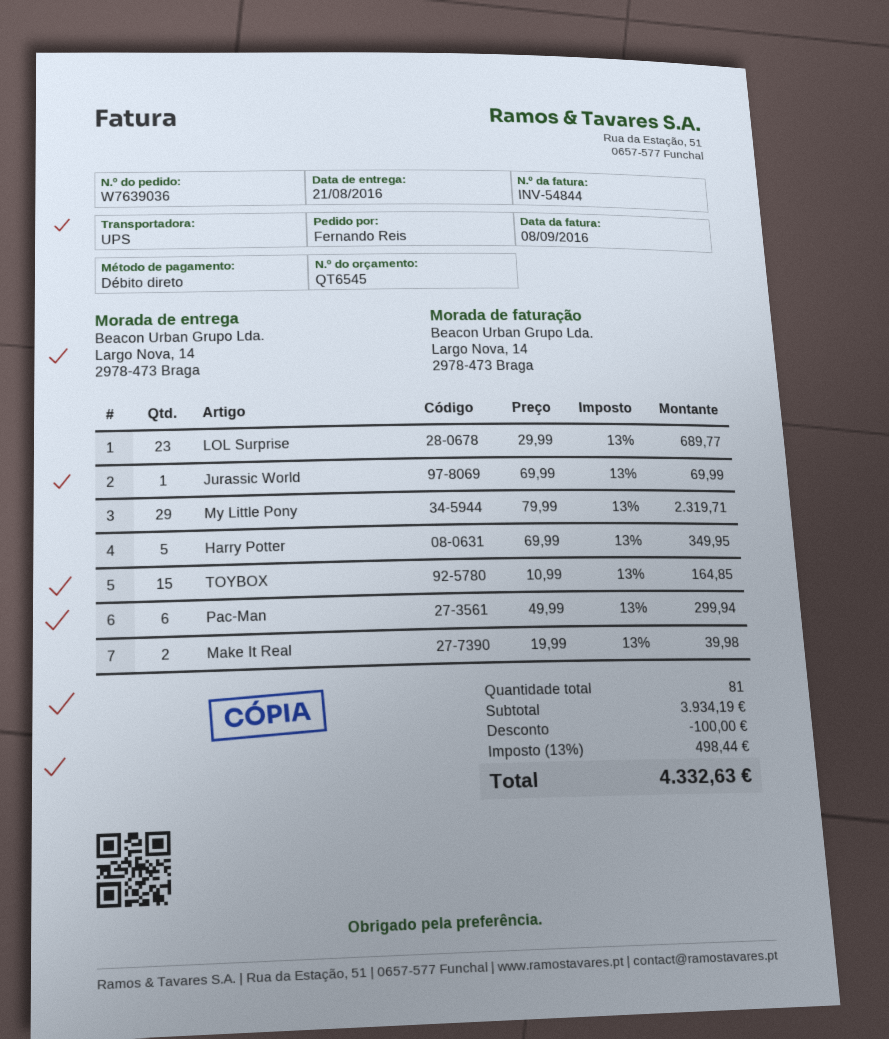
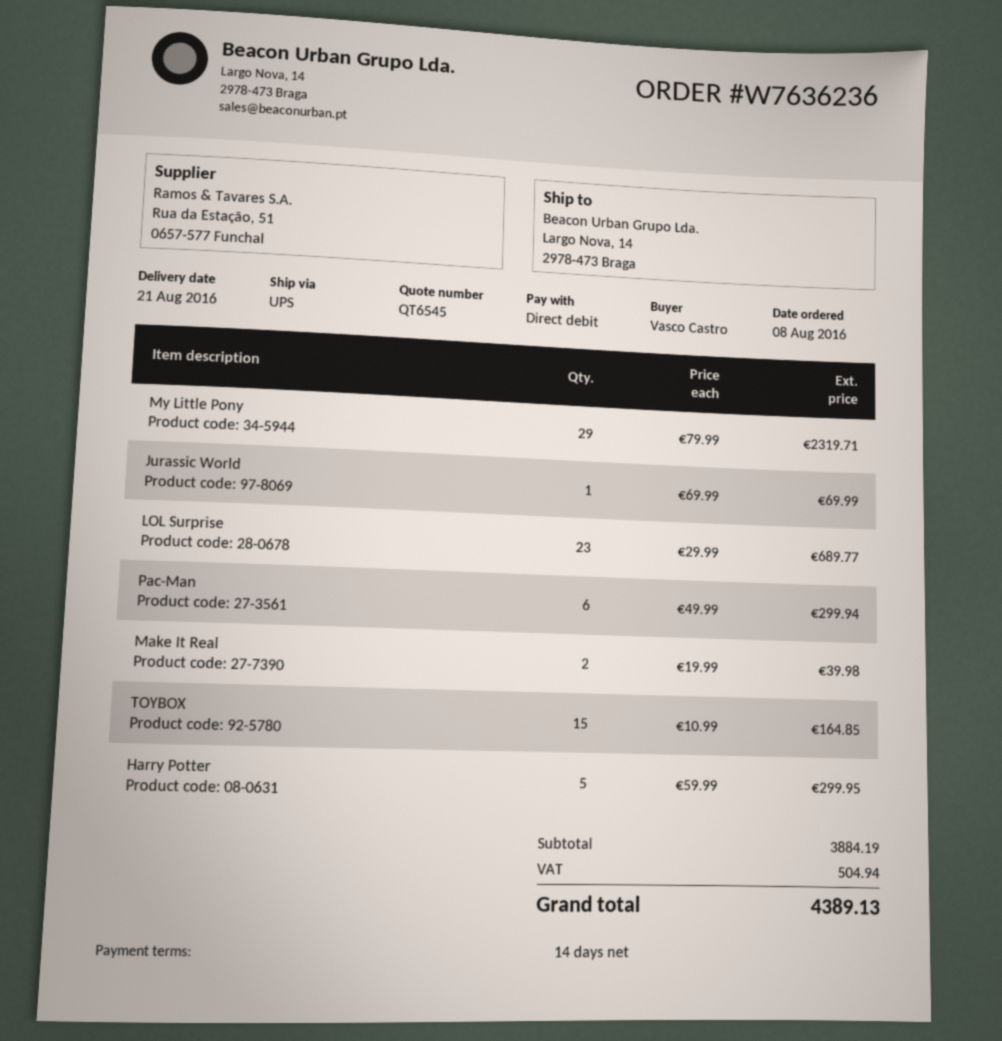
order number: W7639036 -> W7636236
ordered by: Fernando Reis -> Vasco Castro
Harry Potter: 5 x 69.99 = 349.95 -> 5 x 59.99 = 299.95
subtotal: 3934.19 -> 3884.19
discount: 100.00 -> none
tax: 498.44 -> 504.94
total: 4332.63 -> 4389.13

